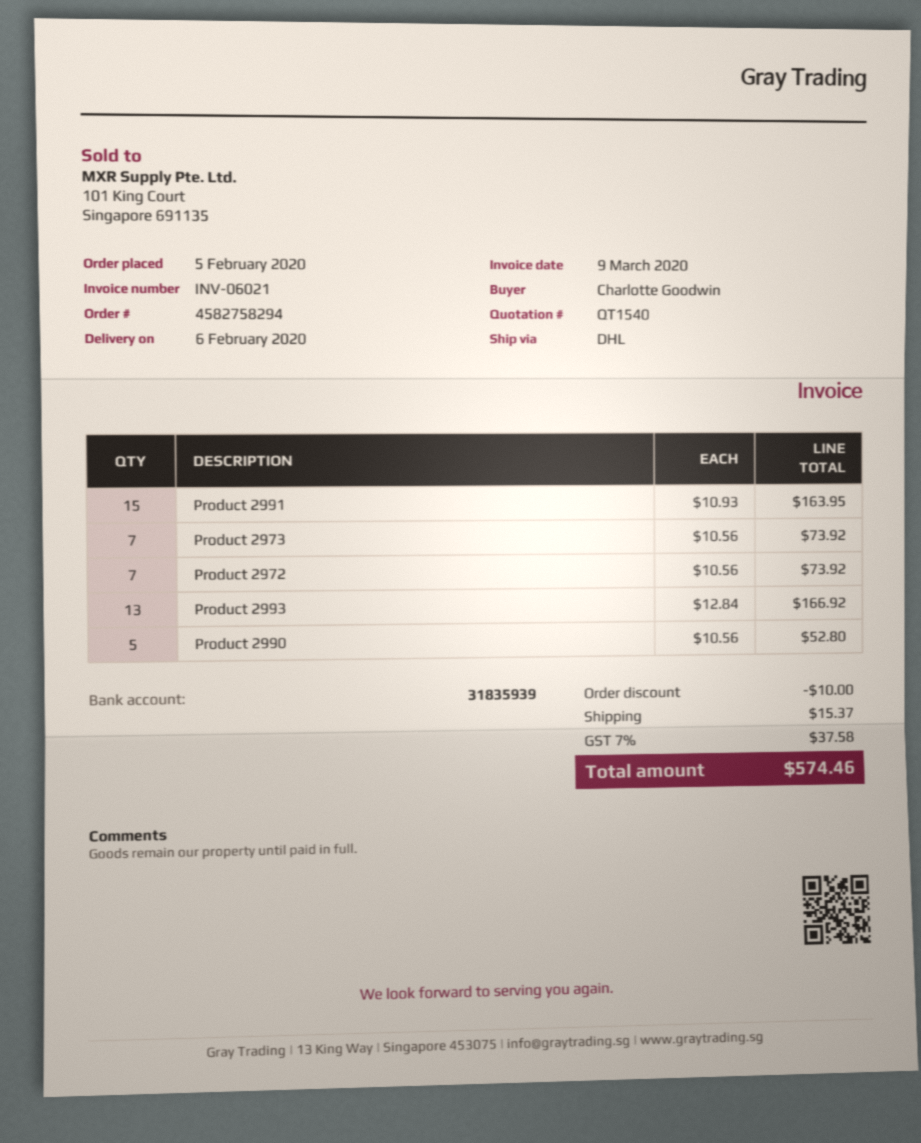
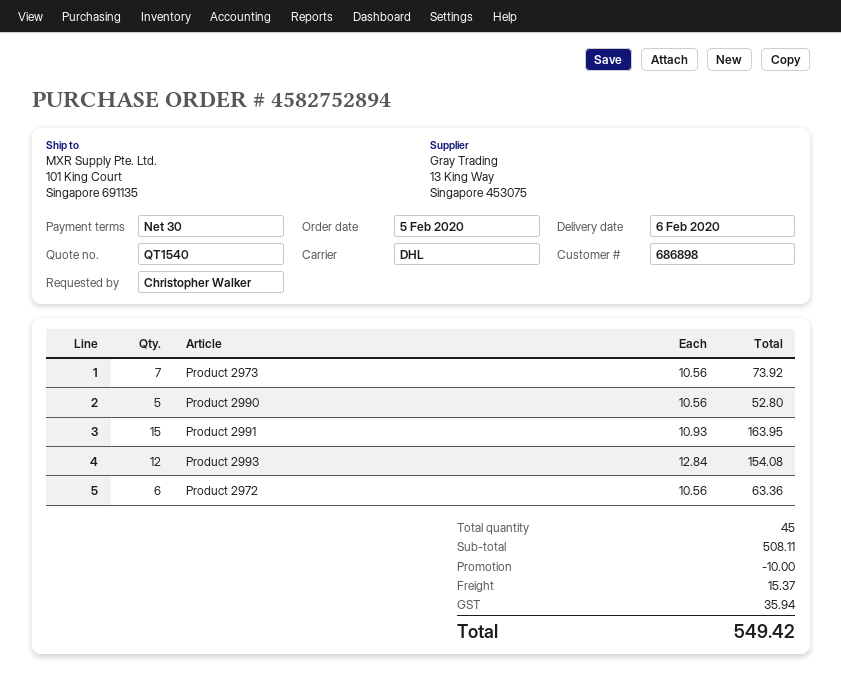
order number: 4582758294 -> 4582752894
ordered by: Charlotte Goodwin -> Christopher Walker
Product 2972: 7 x 10.56 = 73.92 -> 6 x 10.56 = 63.36
Product 2993: 13 x 12.84 = 166.92 -> 12 x 12.84 = 154.08
tax: 37.58 -> 35.94
total: 574.46 -> 549.42

